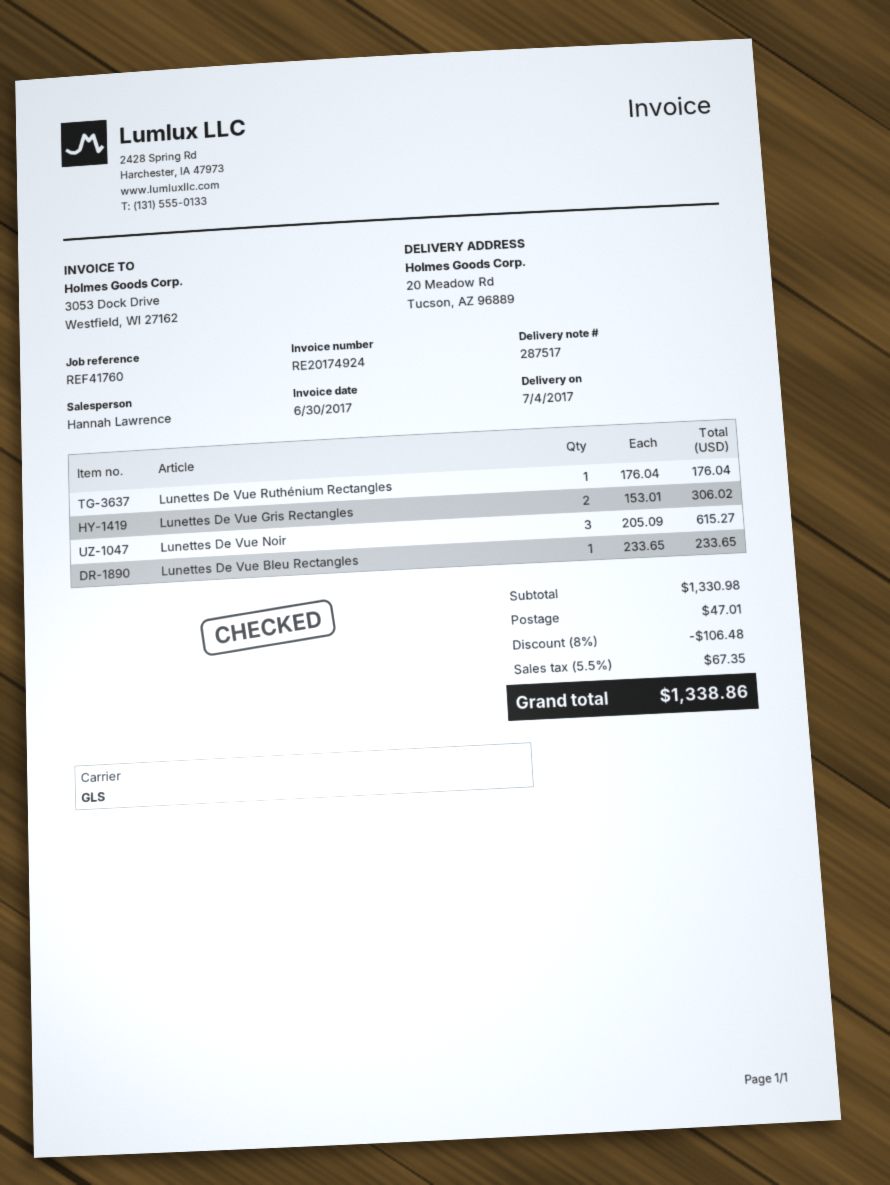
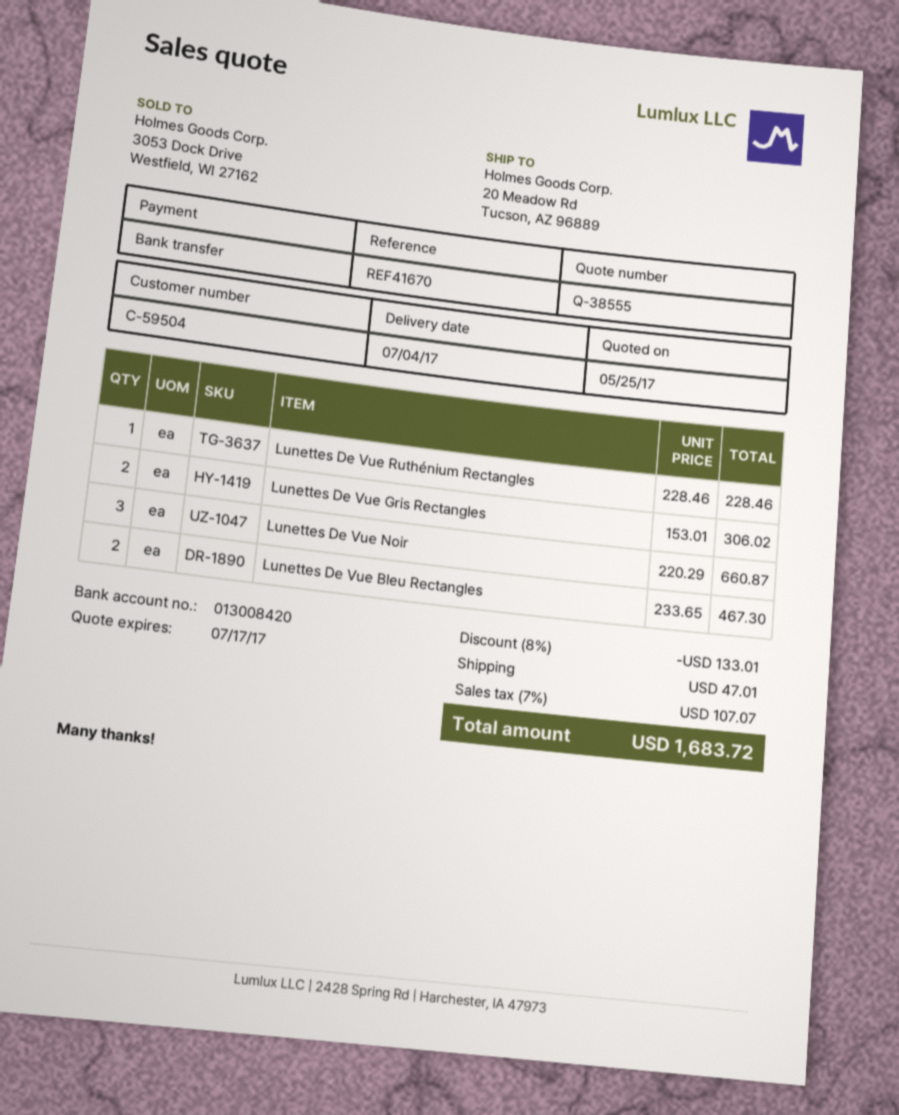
reference: REF41760 -> REF41670
Lunettes De Vue Ruthénium Rectangles: 1 x 176.04 = 176.04 -> 1 x 228.46 = 228.46
Lunettes De Vue Noir: 3 x 205.09 = 615.27 -> 3 x 220.29 = 660.87
Lunettes De Vue Bleu Rectangles: 1 x 233.65 = 233.65 -> 2 x 233.65 = 467.30
discount: 8% = 106.48 -> 8% = 133.01
tax: 5.5% = 67.35 -> 7% = 107.07
total: 1338.86 -> 1683.72

